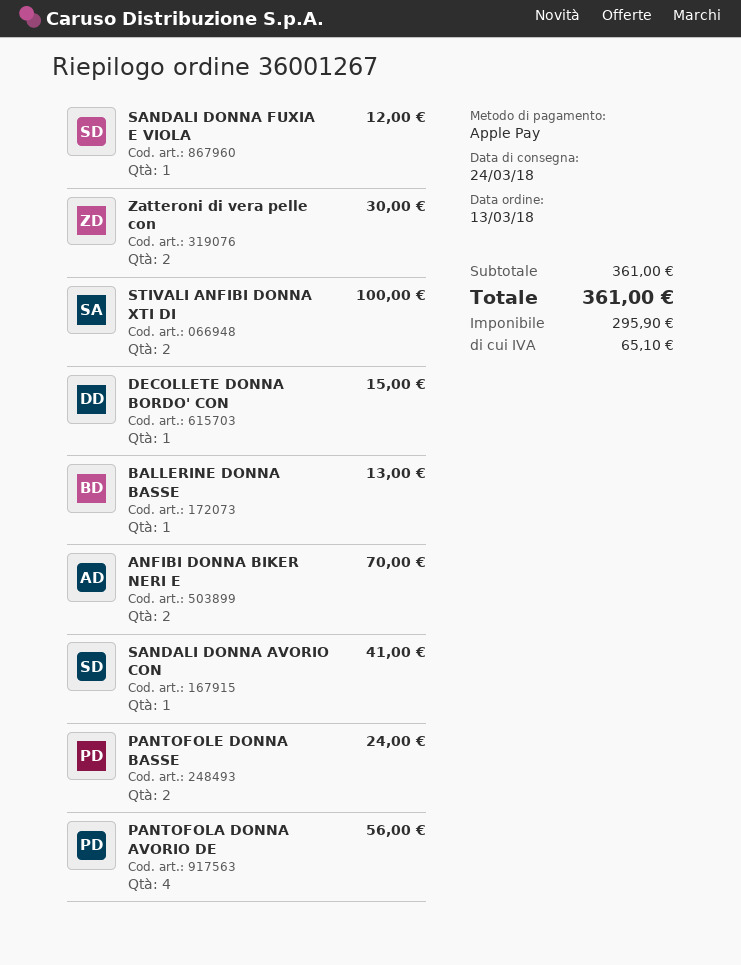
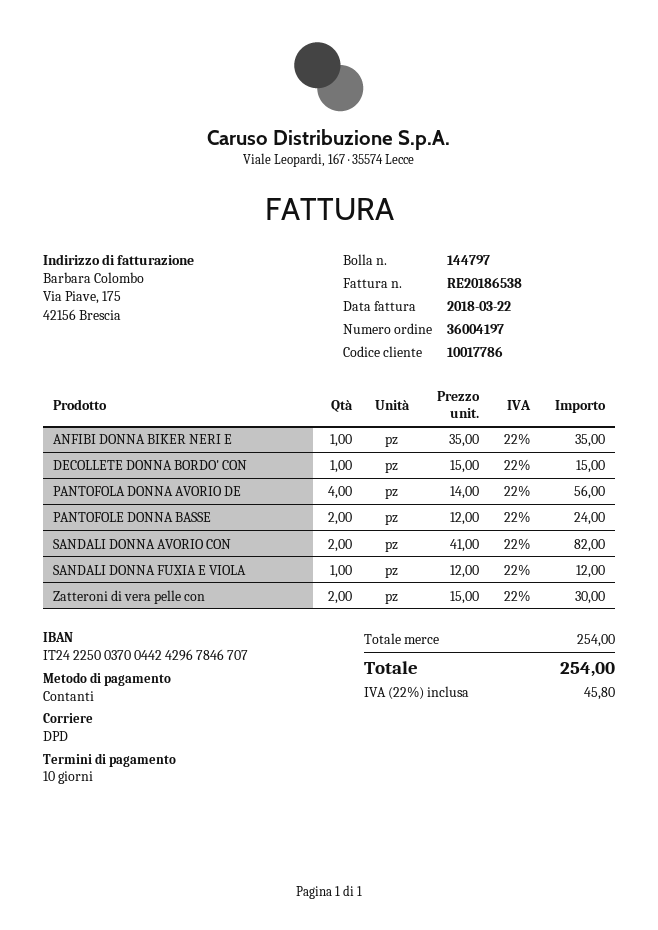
order number: 36001267 -> 36004197
payment method: Apple Pay -> cash
STIVALI ANFIBI DONNA XTI DI: 2 for 100.00 -> none
BALLERINE DONNA BASSE: 1 for 13.00 -> none
ANFIBI DONNA BIKER NERI E: 2 for 70.00 -> 1 for 35.00
SANDALI DONNA AVORIO CON: 1 for 41.00 -> 2 for 82.00
subtotal: 361.00 -> 254.00
tax: 65.10 -> 45.80
total: 361.00 -> 254.00

